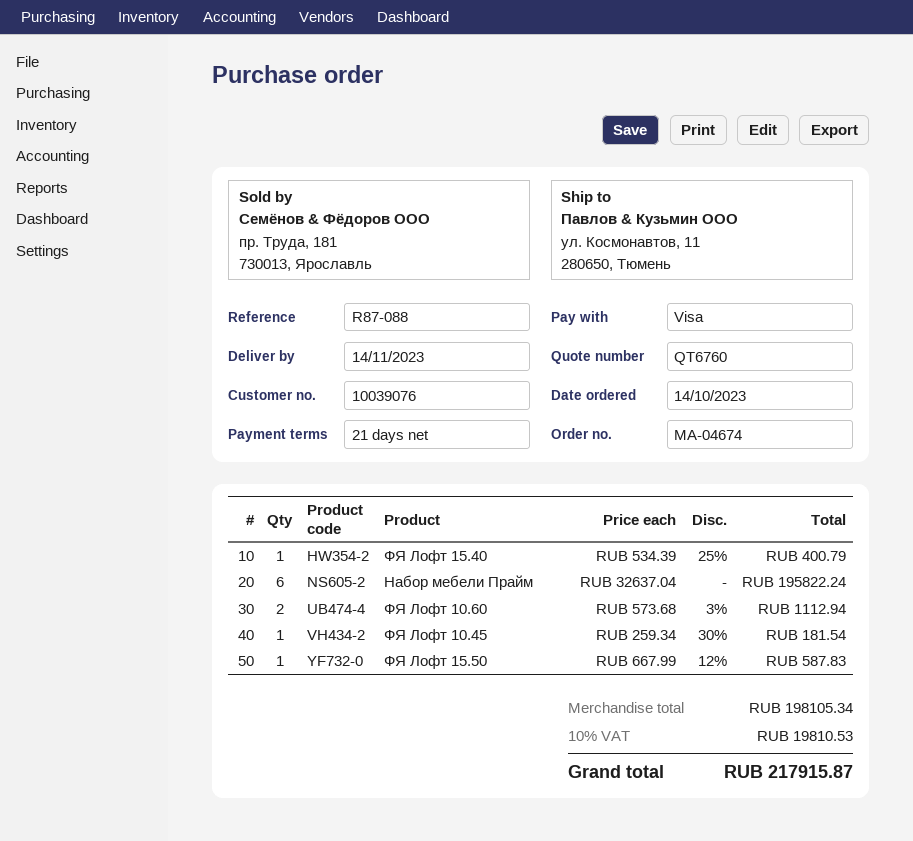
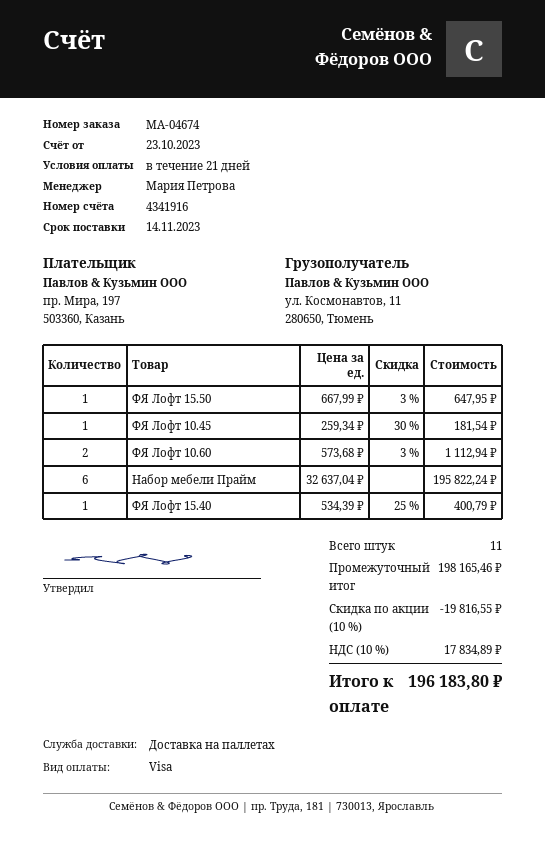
ФЯ Лофт 15.50: 1 x 667.99 - 12% = 587.83 -> 1 x 667.99 - 3% = 647.95
subtotal: 198105.34 -> 198165.46
discount: none -> 10% = 19816.55
tax: 10% = 19810.53 -> 10% = 17834.89
total: 217915.87 -> 196183.80

